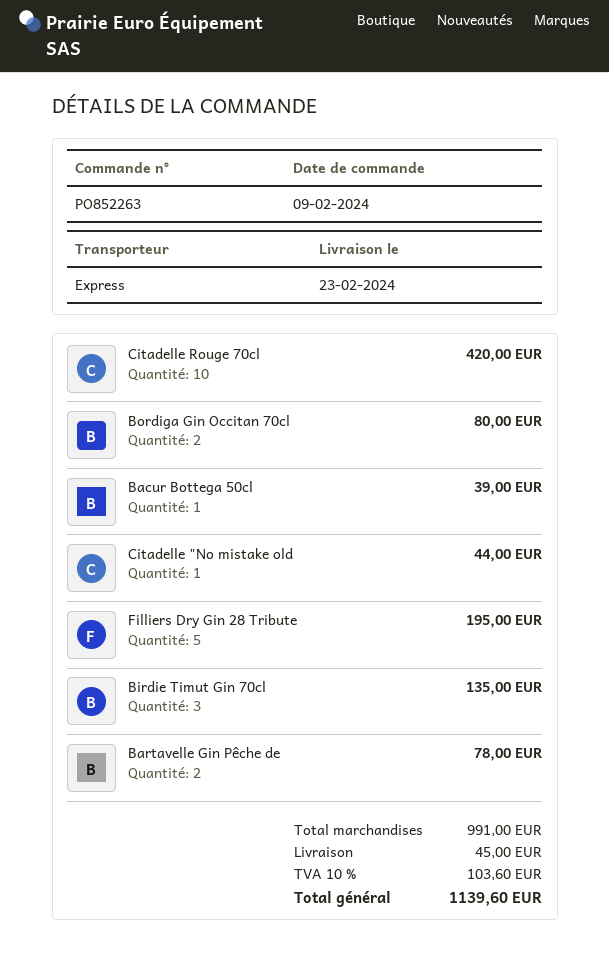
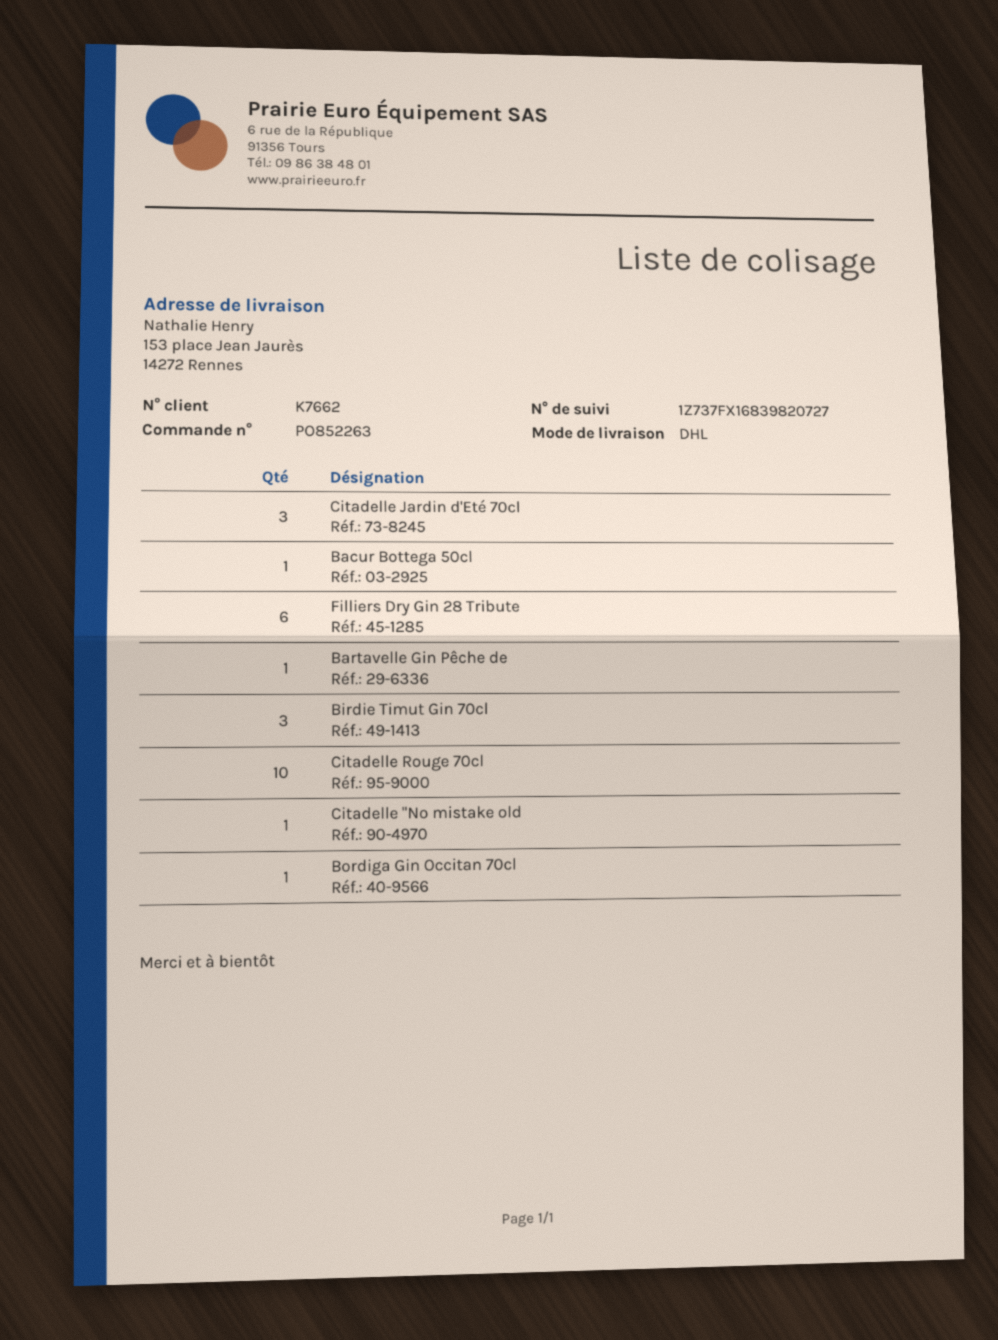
shipping method: express -> DHL
Bordiga Gin Occitan 70cl: 2 -> 1
Filliers Dry Gin 28 Tribute: 5 -> 6
Bartavelle Gin Pêche de: 2 -> 1
Citadelle Jardin d'Eté 70cl: none -> 3

